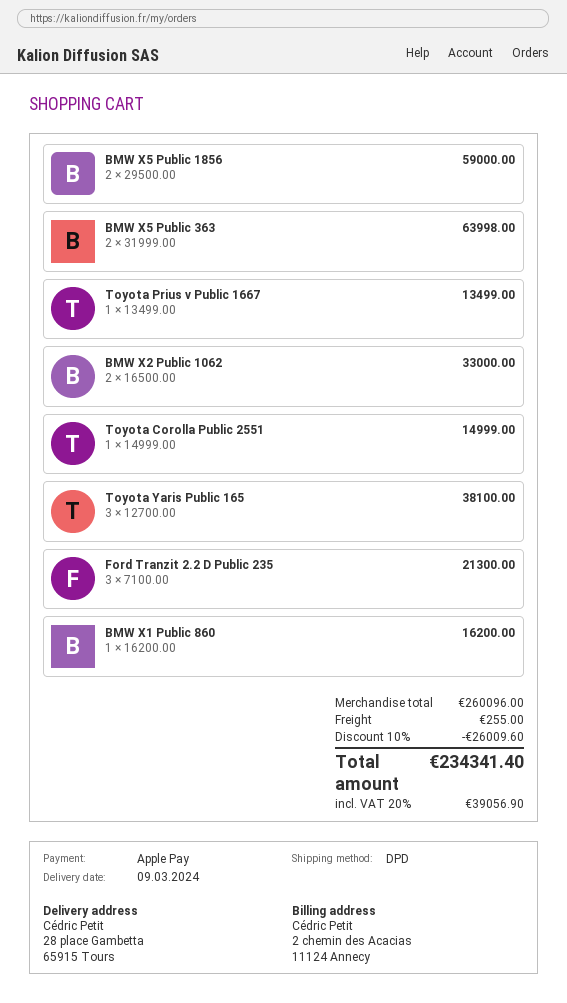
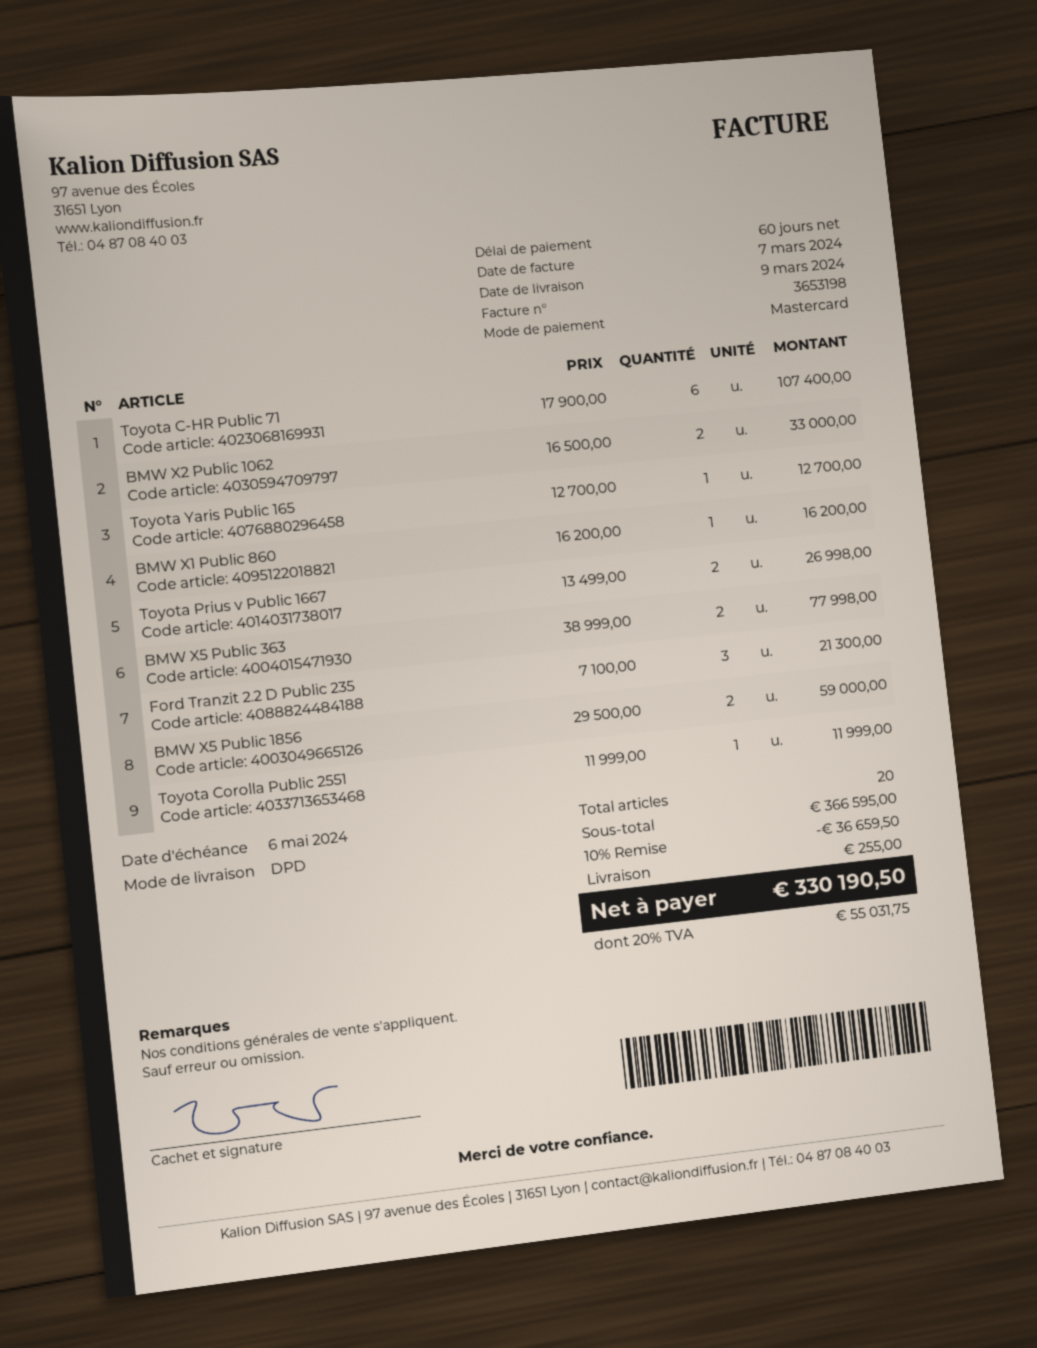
payment method: Apple Pay -> Mastercard
BMW X5 Public 363: 2 x 31999.00 = 63998.00 -> 2 x 38999.00 = 77998.00
Toyota Prius v Public 1667: 1 x 13499.00 = 13499.00 -> 2 x 13499.00 = 26998.00
Toyota Corolla Public 2551: 1 x 14999.00 = 14999.00 -> 1 x 11999.00 = 11999.00
Toyota Yaris Public 165: 3 x 12700.00 = 38100.00 -> 1 x 12700.00 = 12700.00
Toyota C-HR Public 71: none -> 6 x 17900.00 = 107400.00
subtotal: 260096.00 -> 366595.00
discount: 10% = 26009.60 -> 10% = 36659.50
tax: 20% = 39056.90 -> 20% = 55031.75
total: 234341.40 -> 330190.50

